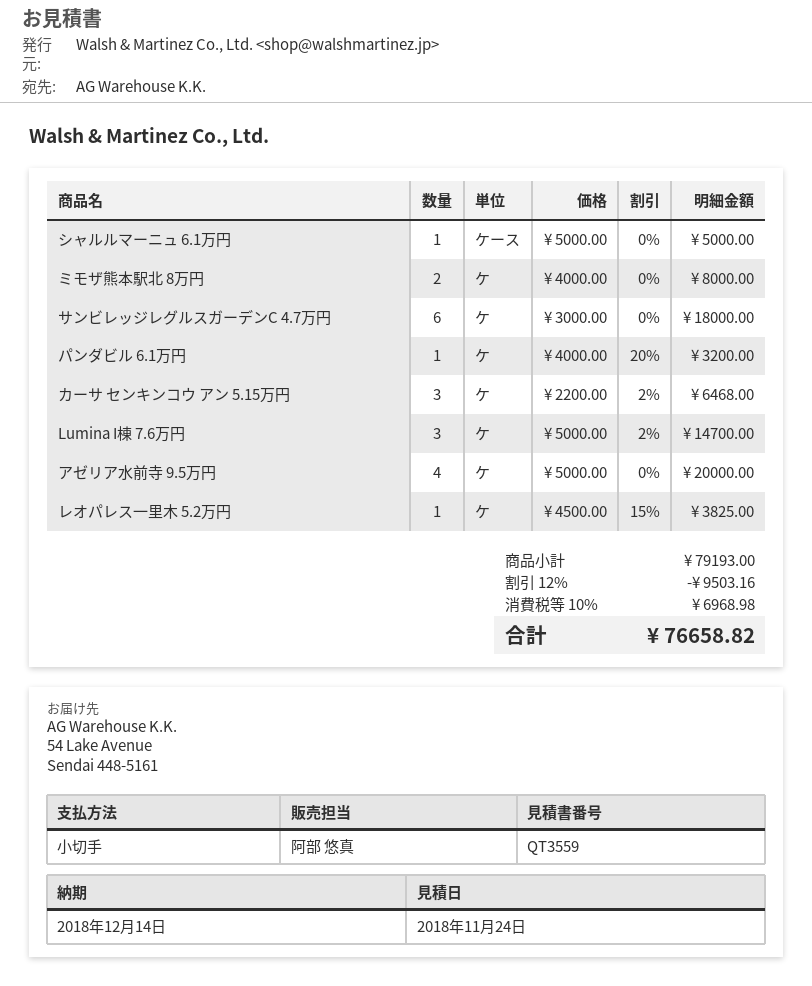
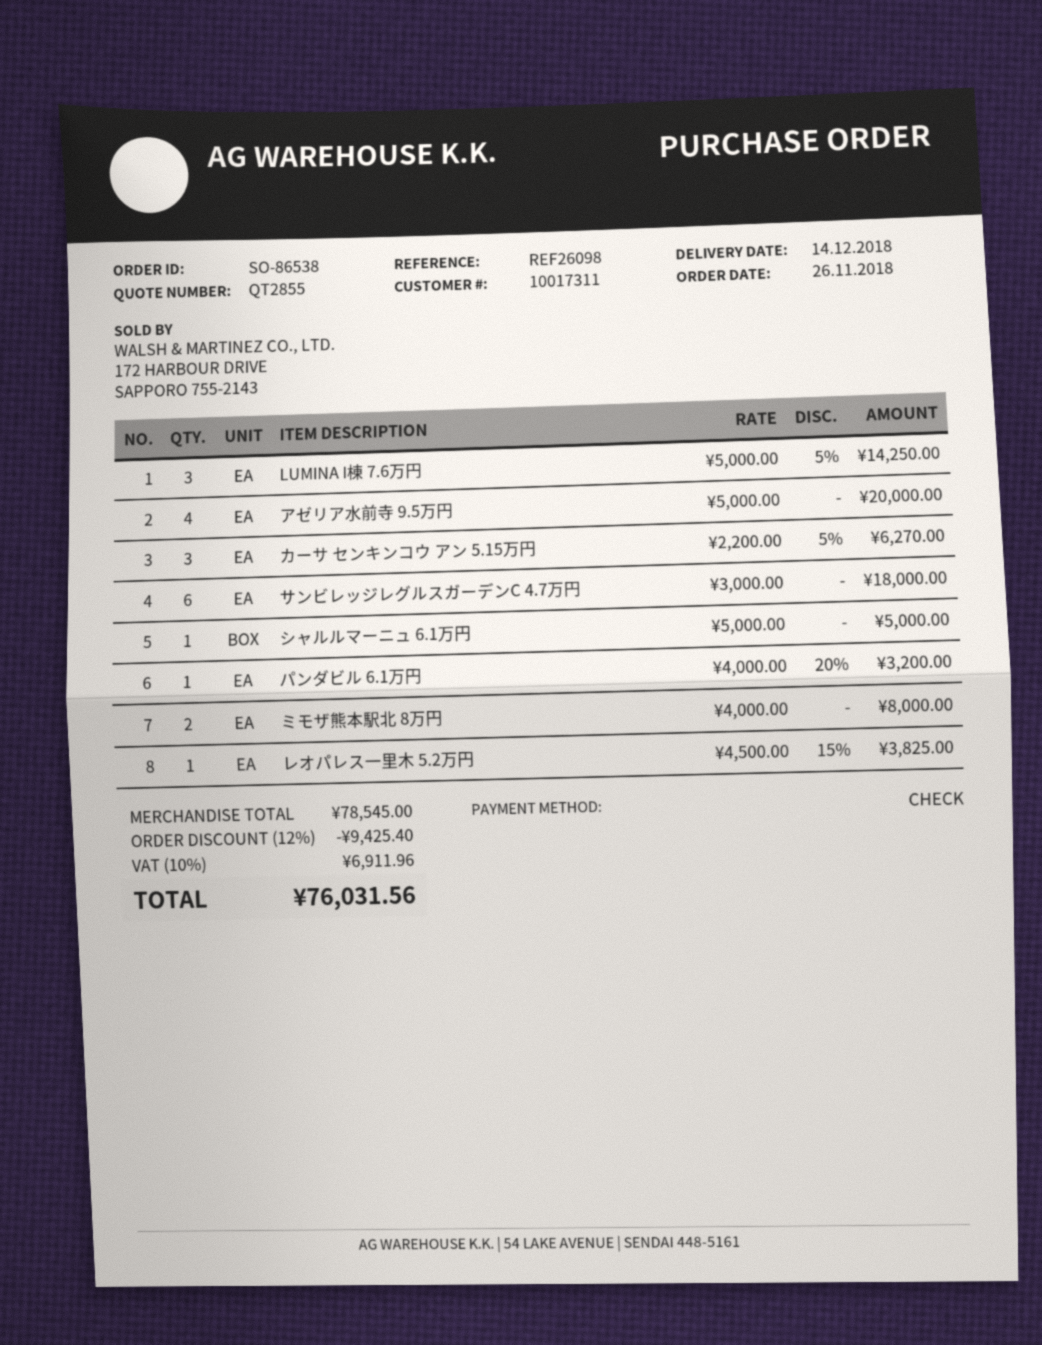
quote number: QT3559 -> QT2855
カーサ センキンコウ アン 5.15万円: 3 x 2200.00 - 2% = 6468.00 -> 3 x 2200.00 - 5% = 6270.00
Lumina I棟 7.6万円: 3 x 5000.00 - 2% = 14700.00 -> 3 x 5000.00 - 5% = 14250.00
subtotal: 79193.00 -> 78545.00
discount: 12% = 9503.16 -> 12% = 9425.40
tax: 10% = 6968.98 -> 10% = 6911.96
total: 76658.82 -> 76031.56

